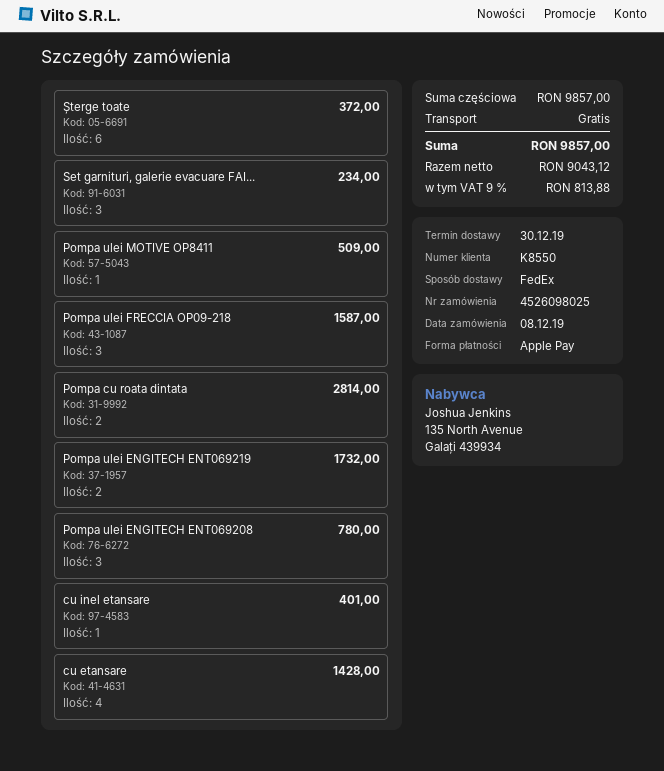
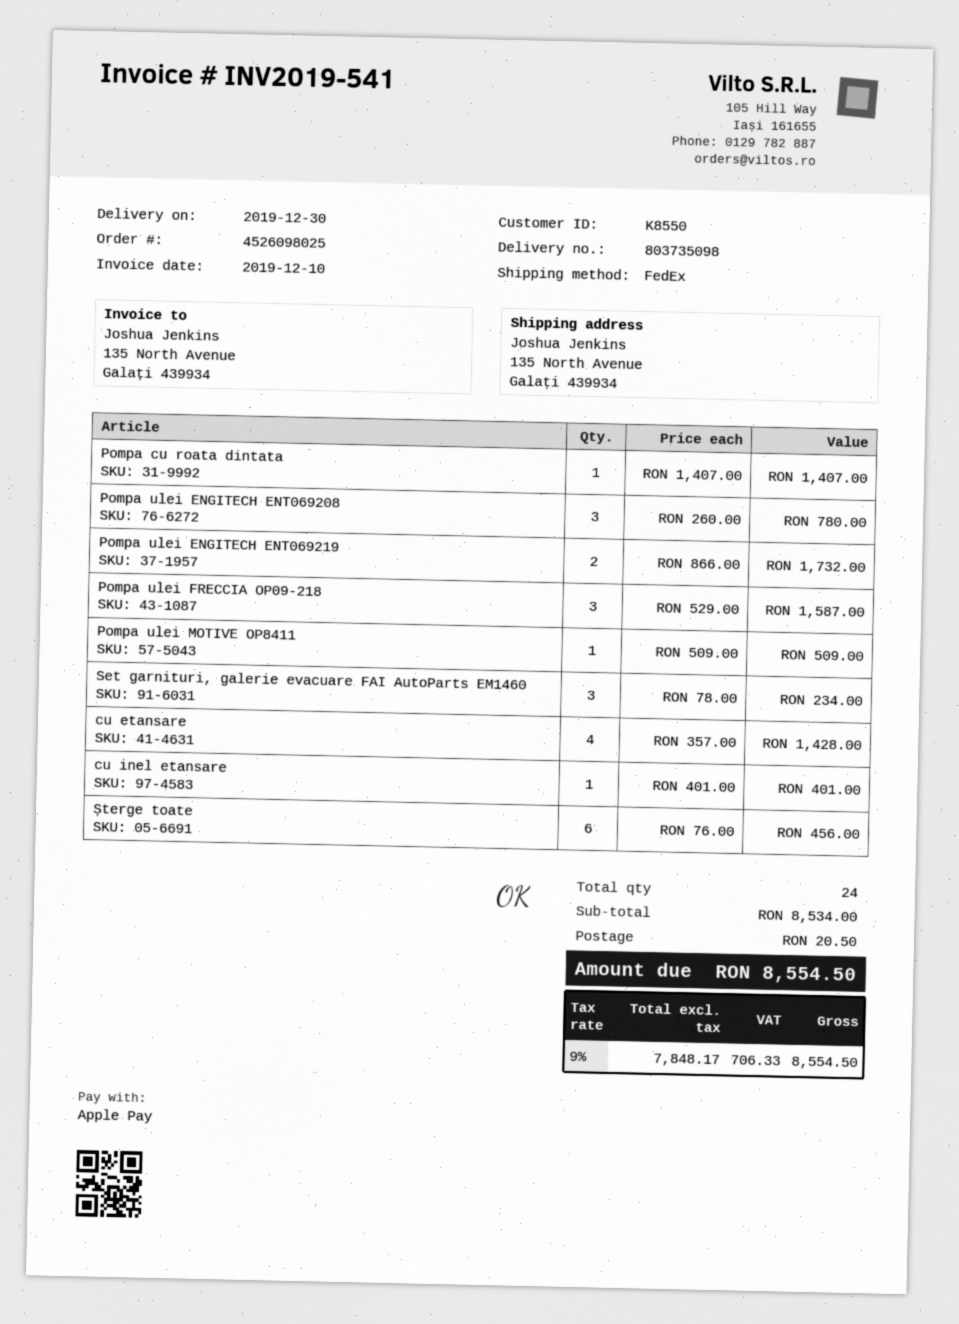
Șterge toate: 6 for 372.00 -> 6 for 456.00
Pompa cu roata dintata: 2 for 2814.00 -> 1 for 1407.00
subtotal: 9857.00 -> 8534.00
shipping: 0.00 -> 20.50
net: 9043.12 -> 7848.17
tax: 9% = 813.88 -> 9% = 706.33
total: 9857.00 -> 8554.50

